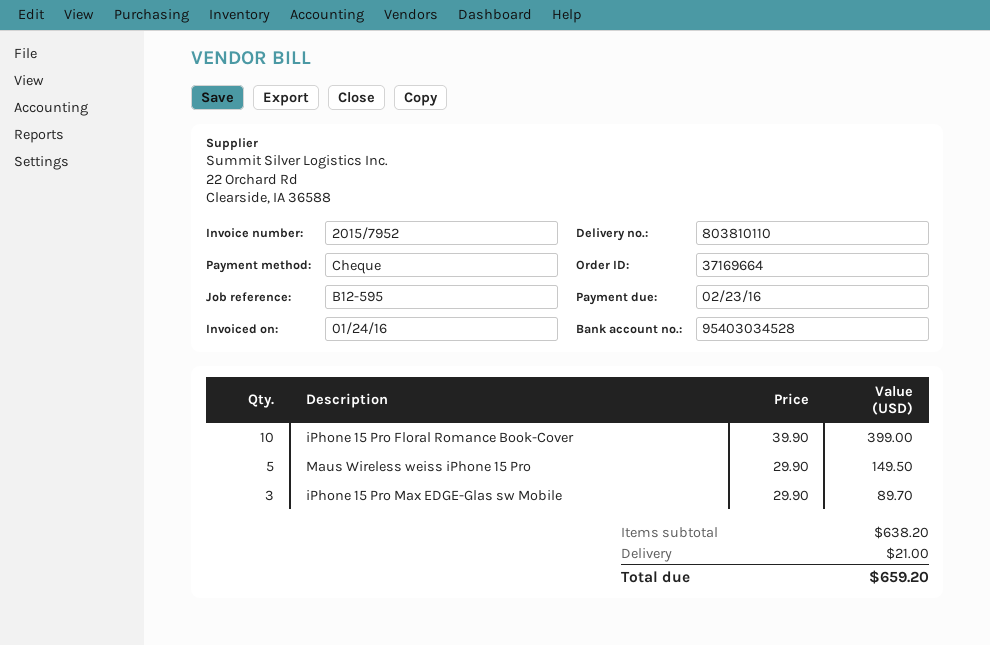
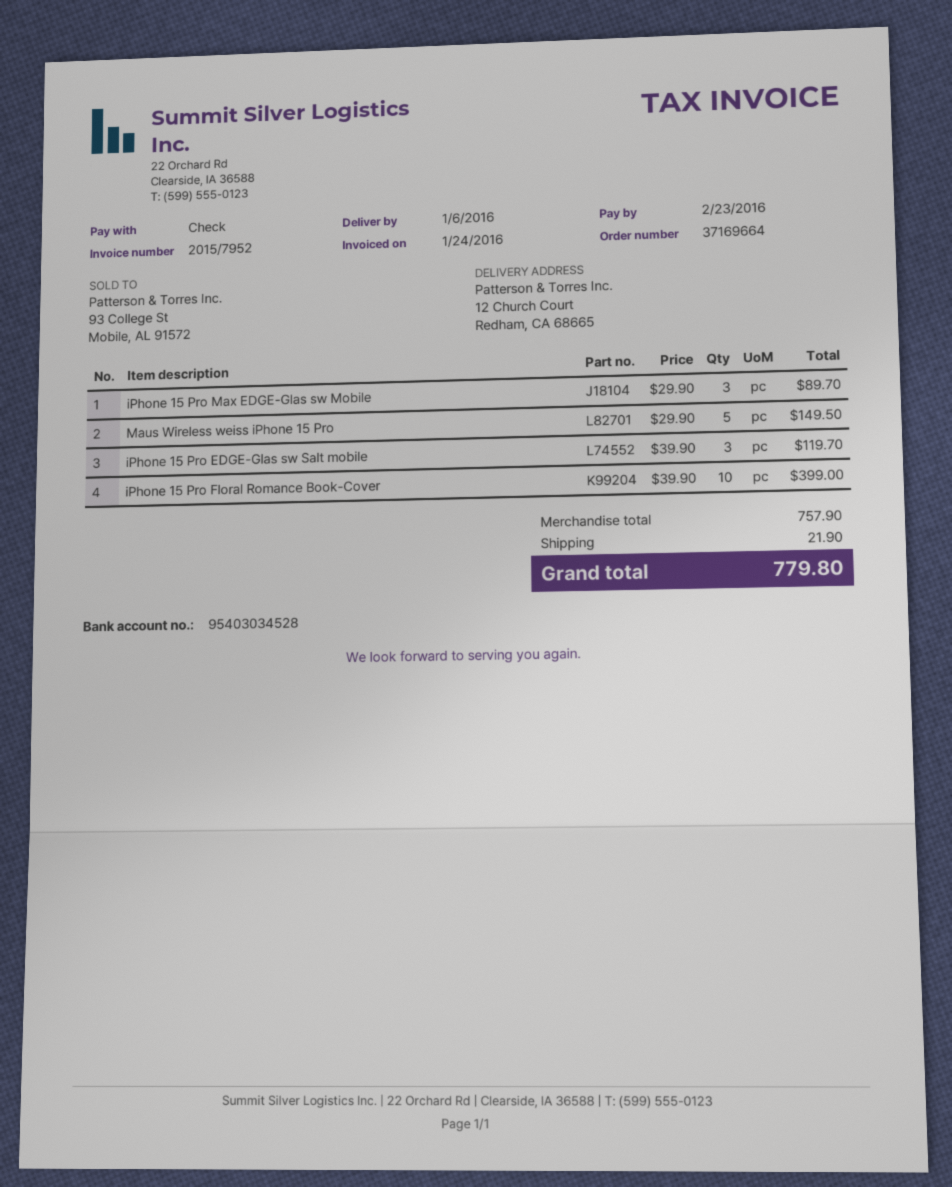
iPhone 15 Pro EDGE-Glas sw Salt mobile: none -> 3 x 39.90 = 119.70
subtotal: 638.20 -> 757.90
shipping: 21.00 -> 21.90
total: 659.20 -> 779.80

